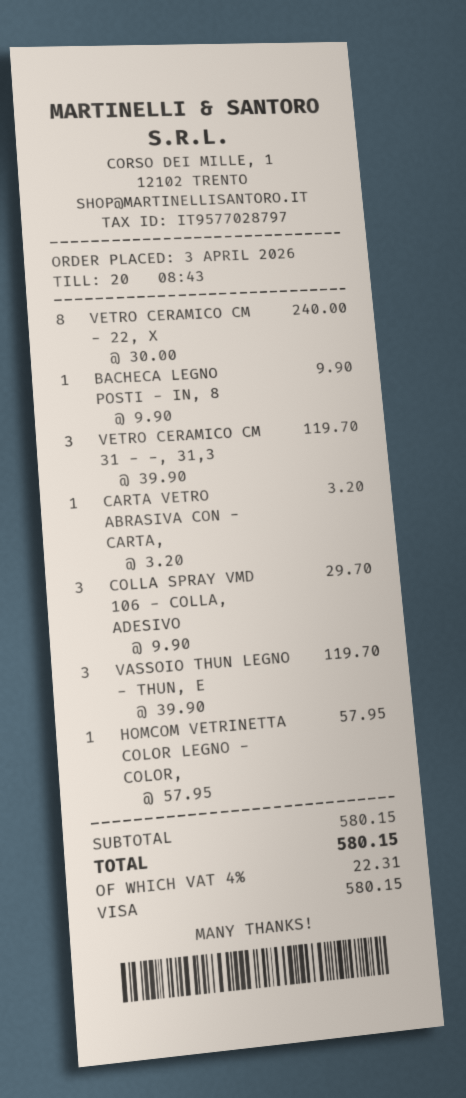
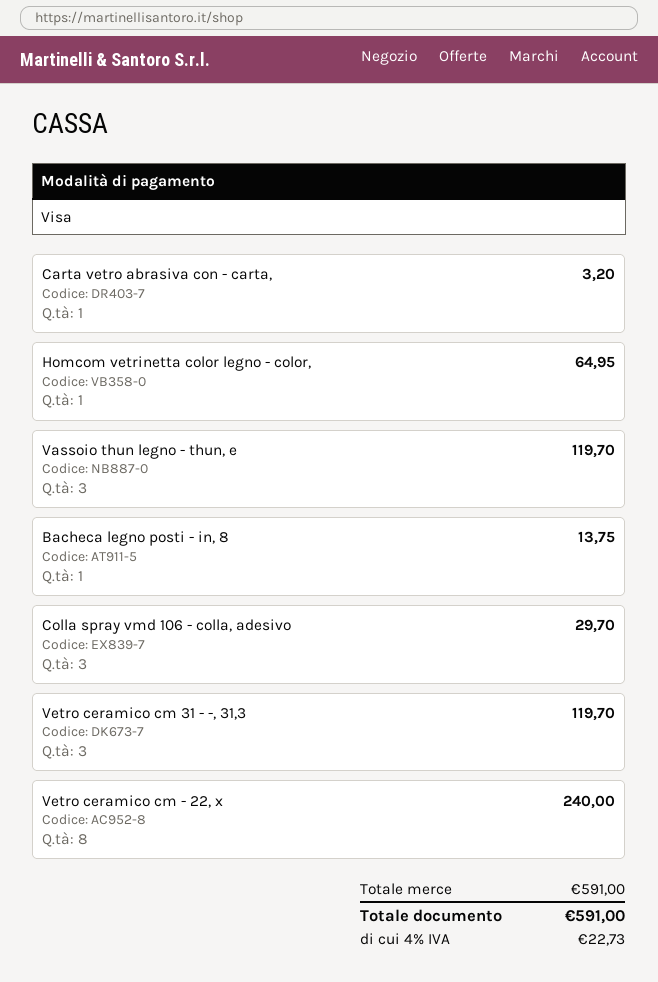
BACHECA LEGNO POSTI - IN, 8: 1 for 9.90 -> 1 for 13.75
HOMCOM VETRINETTA COLOR LEGNO - COLOR,: 1 for 57.95 -> 1 for 64.95
subtotal: 580.15 -> 591.00
tax: 4% = 22.31 -> 4% = 22.73
total: 580.15 -> 591.00

